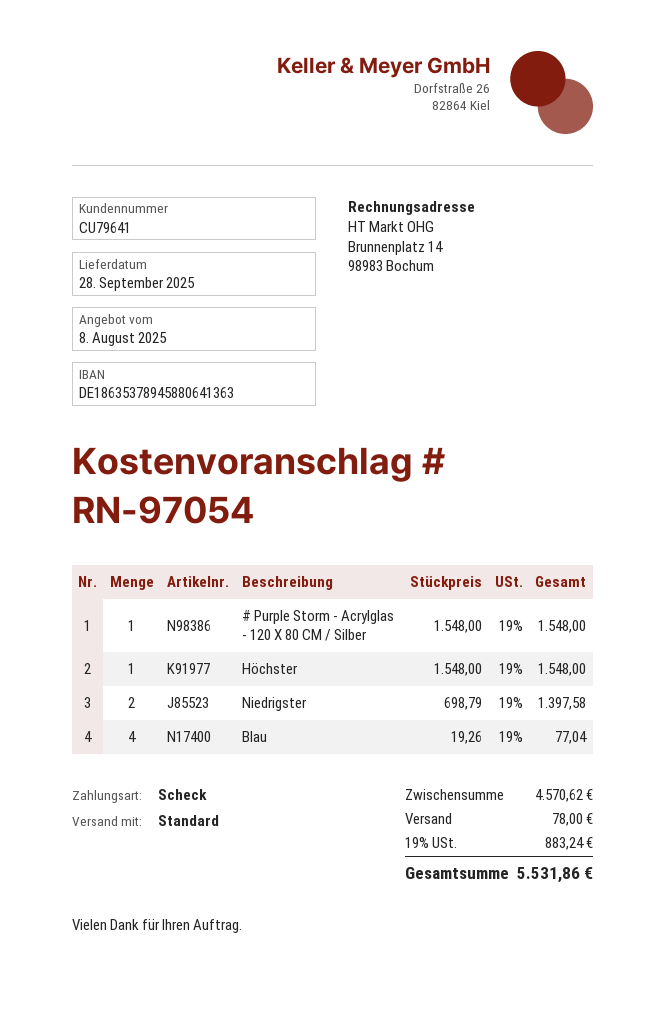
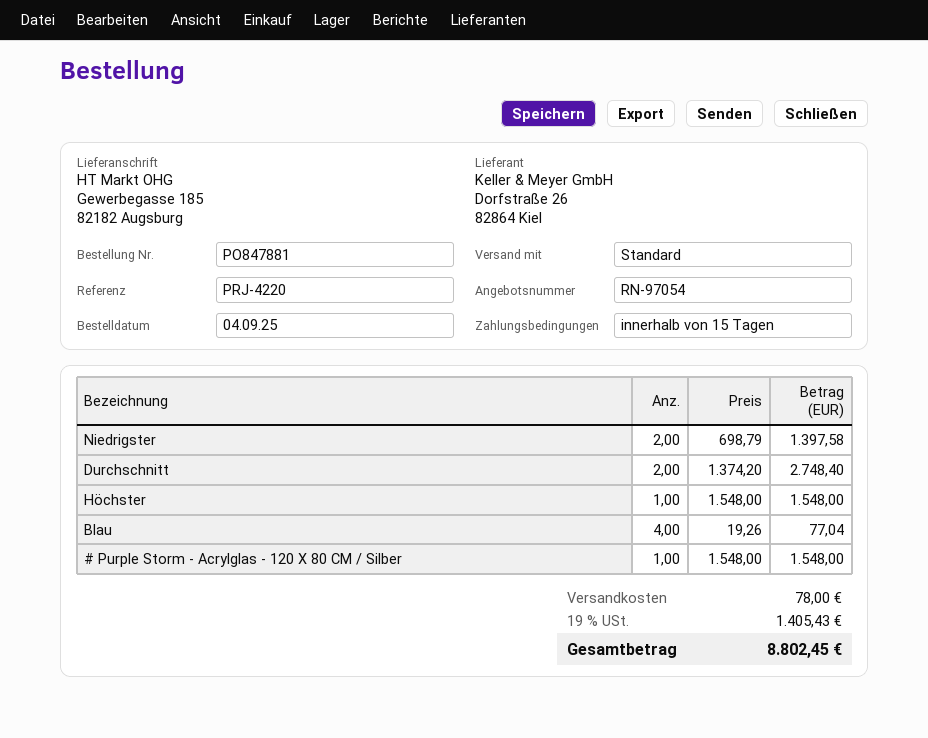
Durchschnitt: none -> 2 x 1374.20 = 2748.40
tax: 19% = 883.24 -> 19% = 1405.43
total: 5531.86 -> 8802.45

